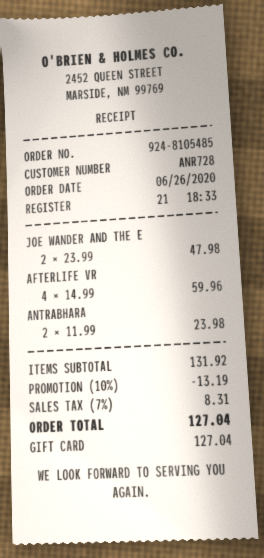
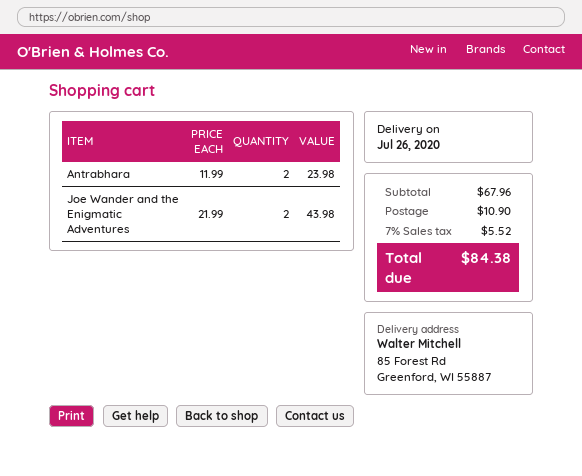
JOE WANDER AND THE E: 2 x 23.99 = 47.98 -> 2 x 21.99 = 43.98
AFTERLIFE VR: 4 x 14.99 = 59.96 -> none
subtotal: 131.92 -> 67.96
discount: 10% = 13.19 -> none
shipping: none -> 10.90
tax: 7% = 8.31 -> 7% = 5.52
total: 127.04 -> 84.38

